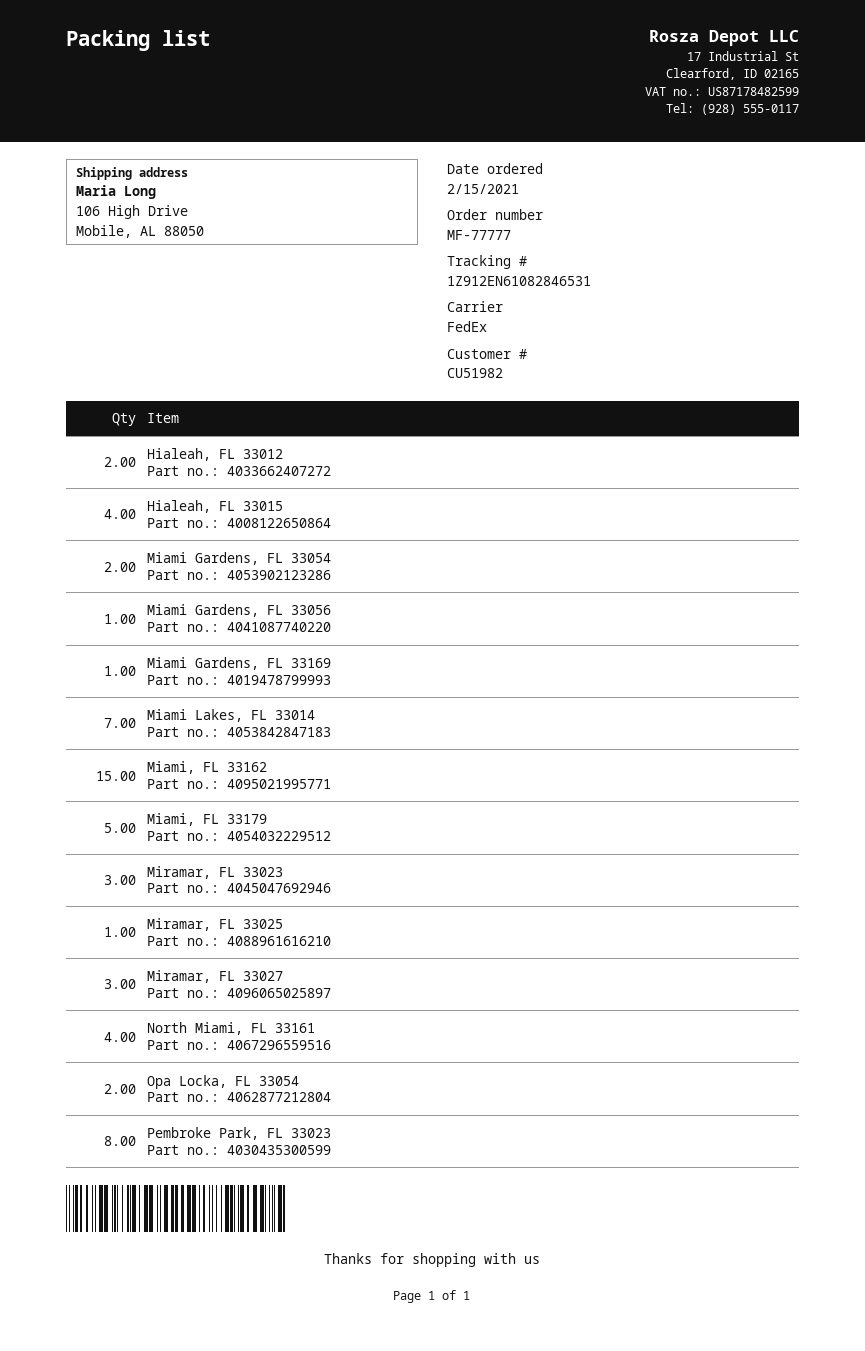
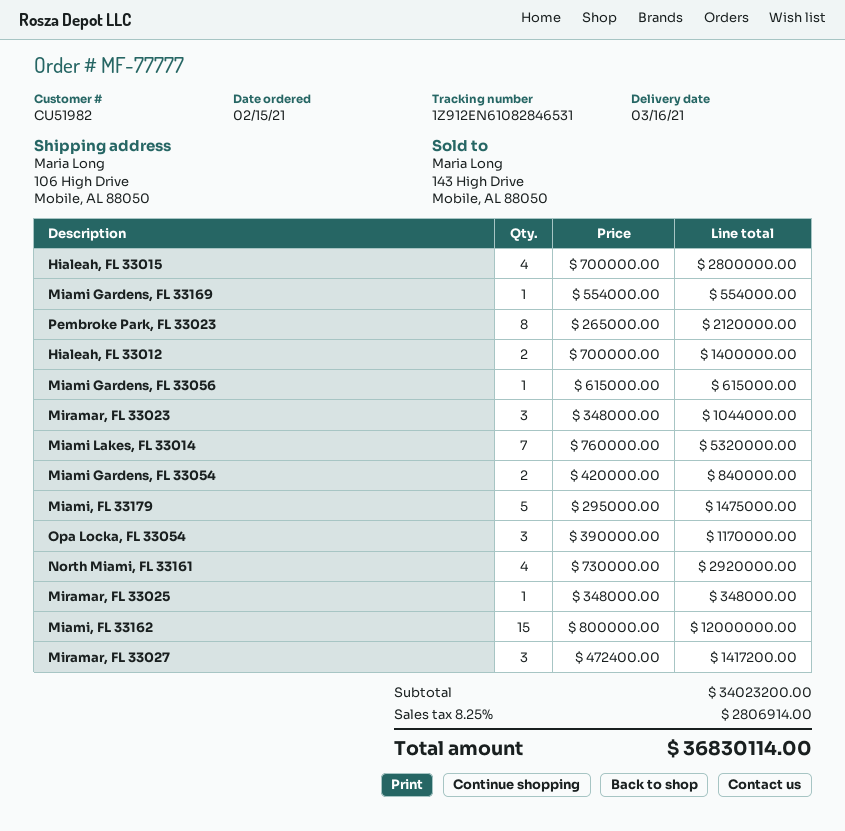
Opa Locka, FL 33054: 2 -> 3

